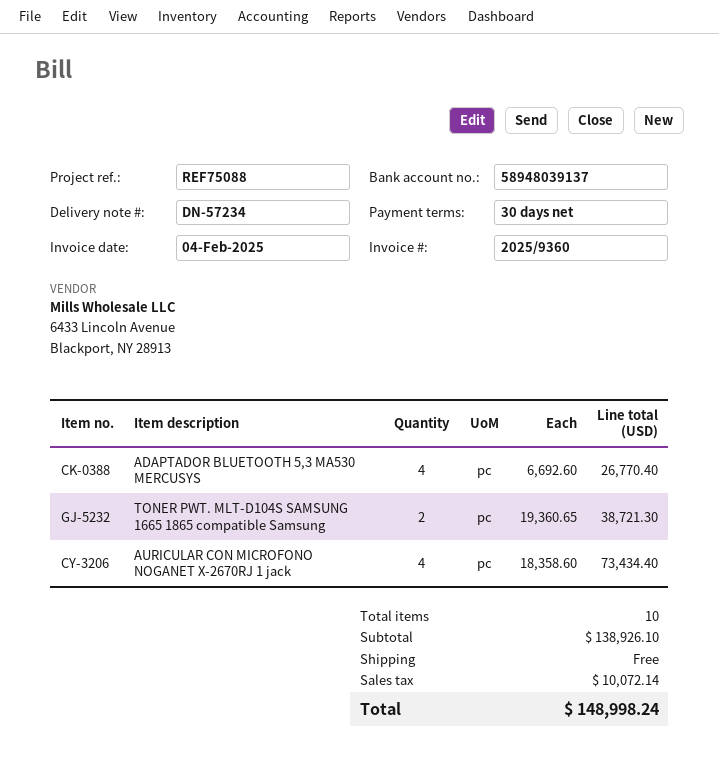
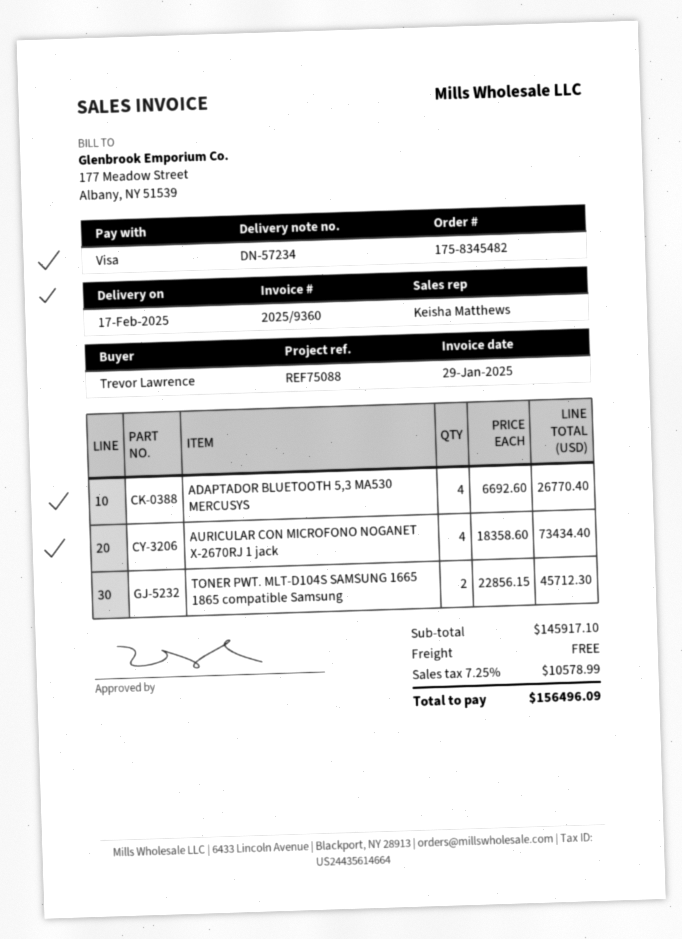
invoice date: 2025-02-04 -> 2025-01-29
TONER PWT. MLT-D104S SAMSUNG 1665 1865 compatible Samsung: 2 x 19360.65 = 38721.30 -> 2 x 22856.15 = 45712.30
subtotal: 138926.10 -> 145917.10
tax: 10072.14 -> 10578.99
total: 148998.24 -> 156496.09

